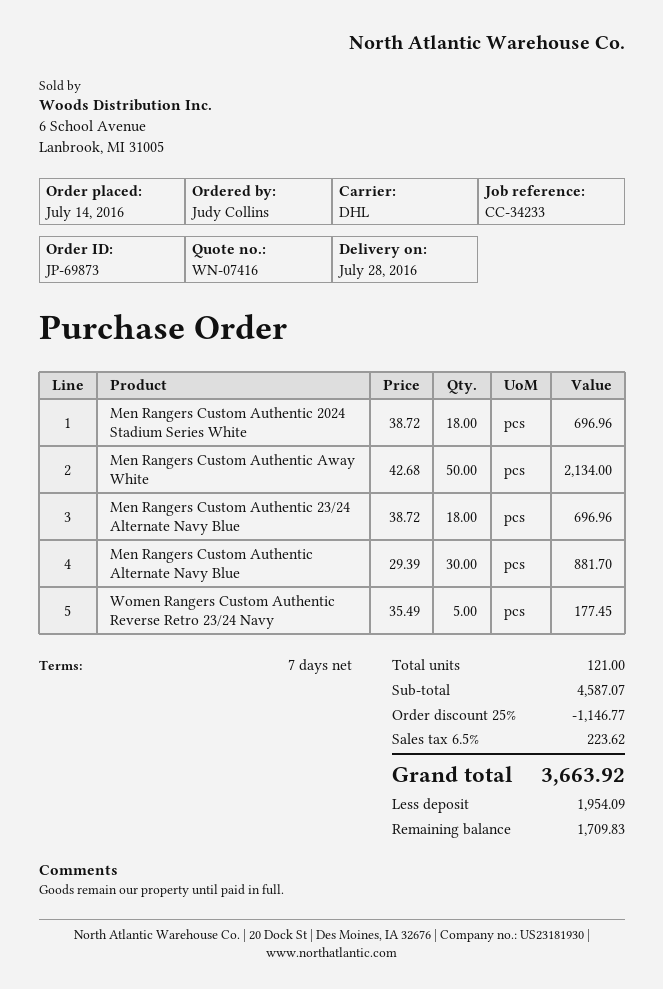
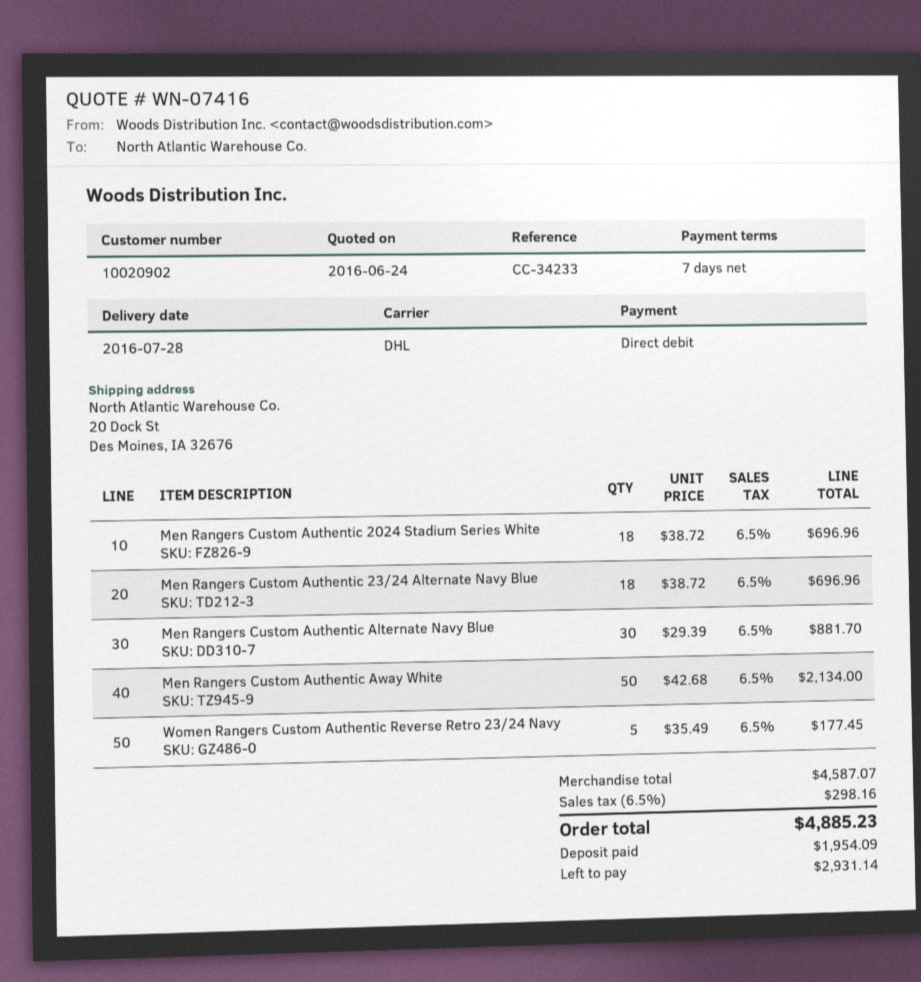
discount: 25% = 1146.77 -> none
tax: 6.5% = 223.62 -> 6.5% = 298.16
total: 3663.92 -> 4885.23
balance: 1709.83 -> 2931.14

